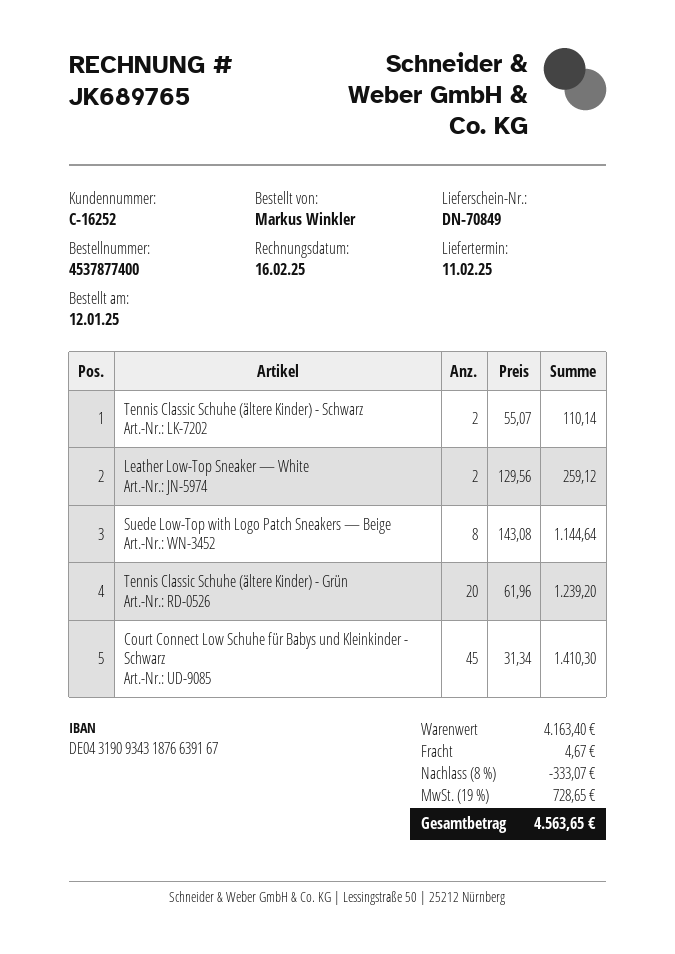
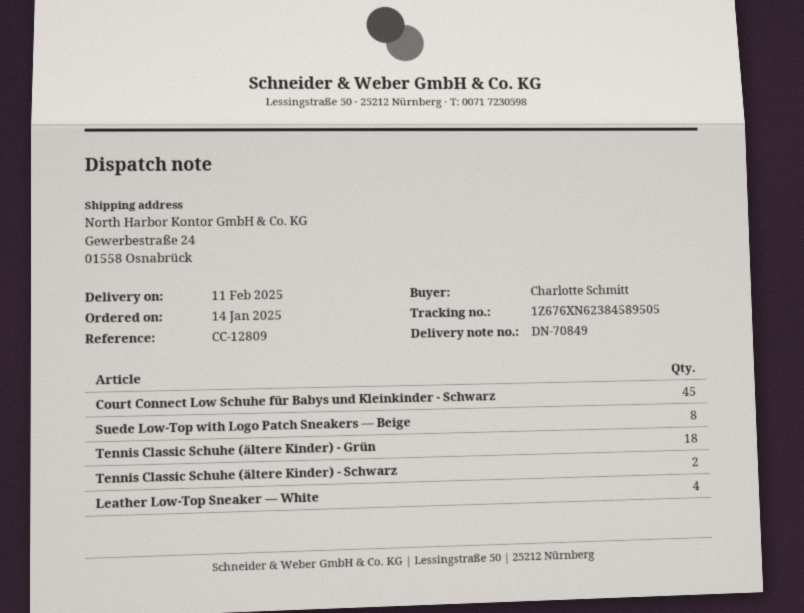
order date: 2025-01-12 -> 2025-01-14
ordered by: Markus Winkler -> Charlotte Schmitt
Leather Low-Top Sneaker — White: 2 -> 4
Tennis Classic Schuhe (ältere Kinder) - Grün: 20 -> 18

